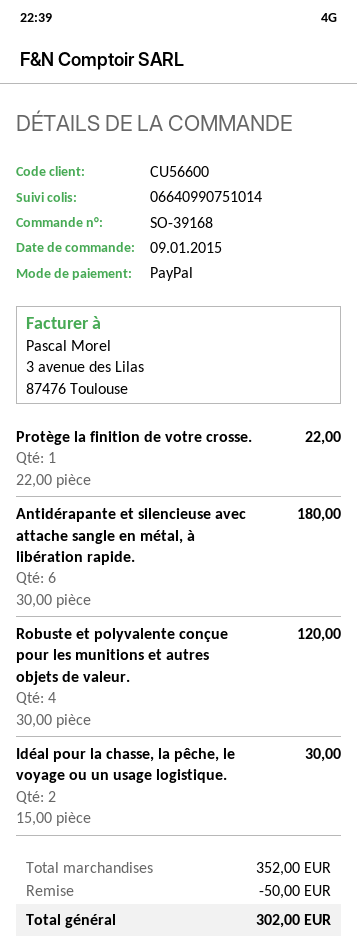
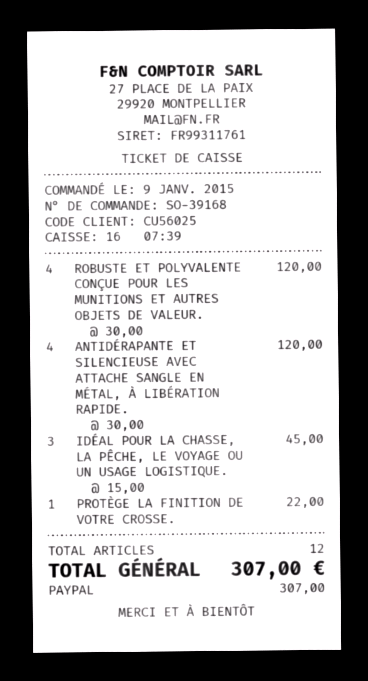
customer number: CU56600 -> CU56025
Antidérapante et silencieuse avec attache sangle en métal, à libération rapide.: 6 x 30.00 = 180.00 -> 4 x 30.00 = 120.00
Idéal pour la chasse, la pêche, le voyage ou un usage logistique.: 2 x 15.00 = 30.00 -> 3 x 15.00 = 45.00
discount: 50.00 -> none
total: 302.00 -> 307.00

